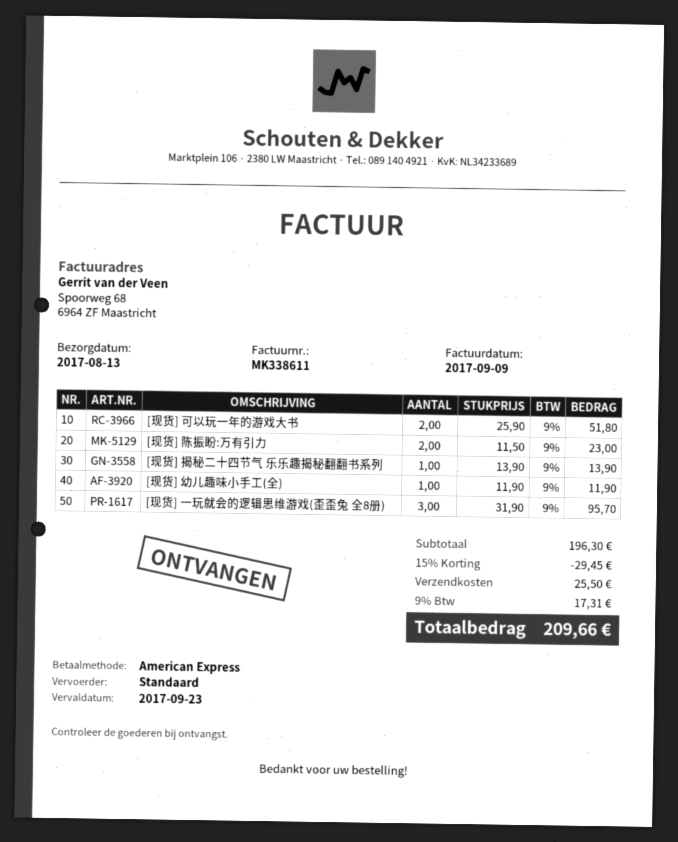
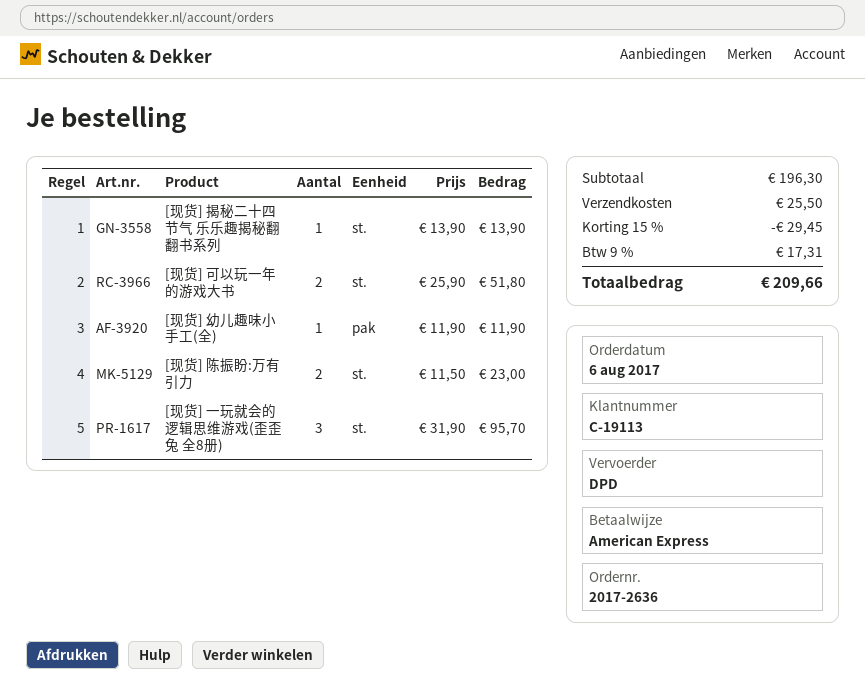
shipping method: standard -> DPD

